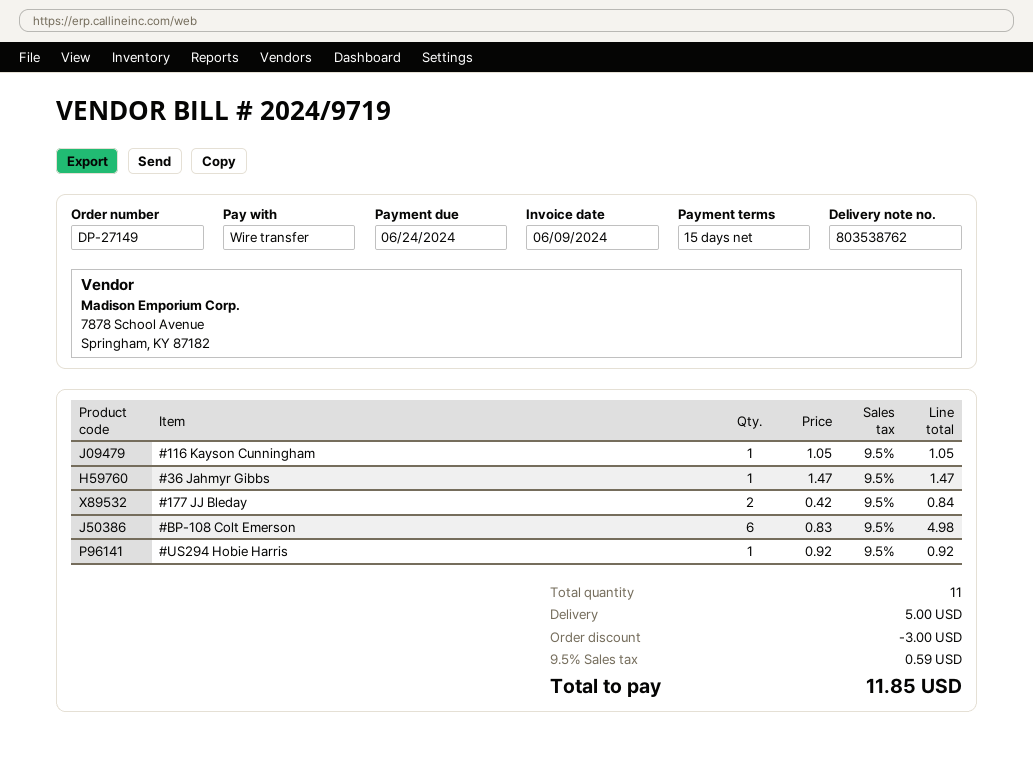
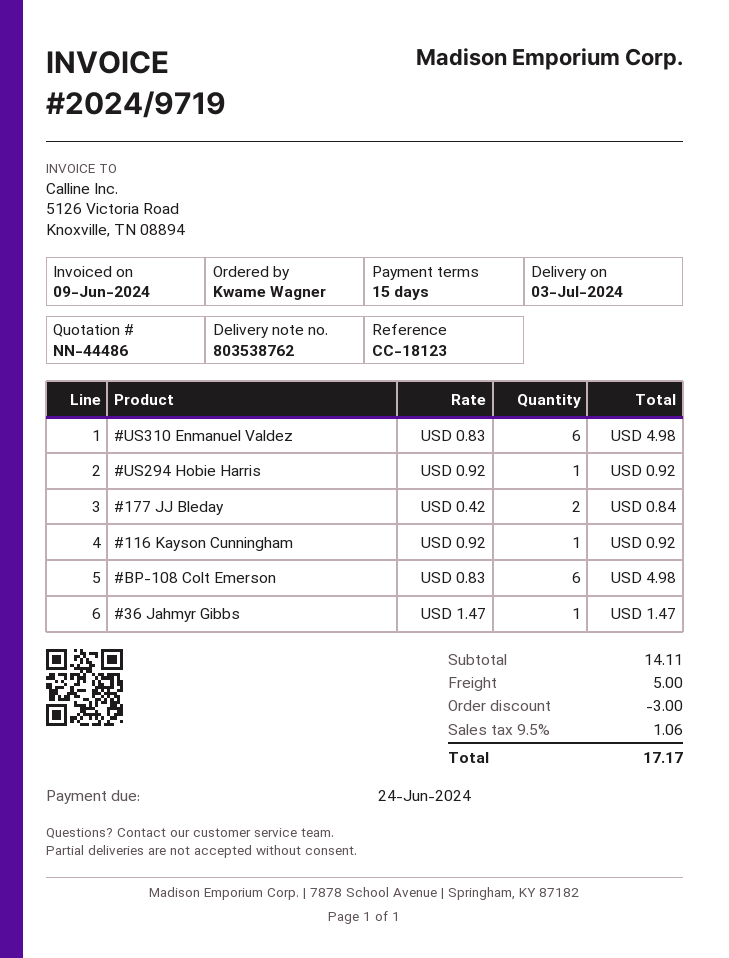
#116 Kayson Cunningham: 1 x 1.05 = 1.05 -> 1 x 0.92 = 0.92
#US310 Enmanuel Valdez: none -> 6 x 0.83 = 4.98
tax: 9.5% = 0.59 -> 9.5% = 1.06
total: 11.85 -> 17.17

